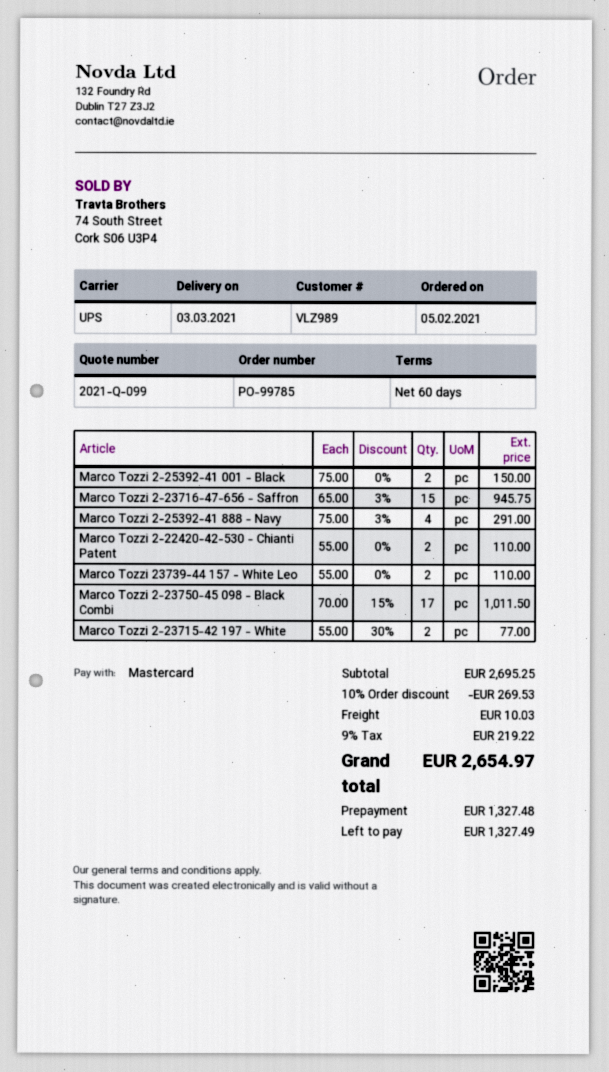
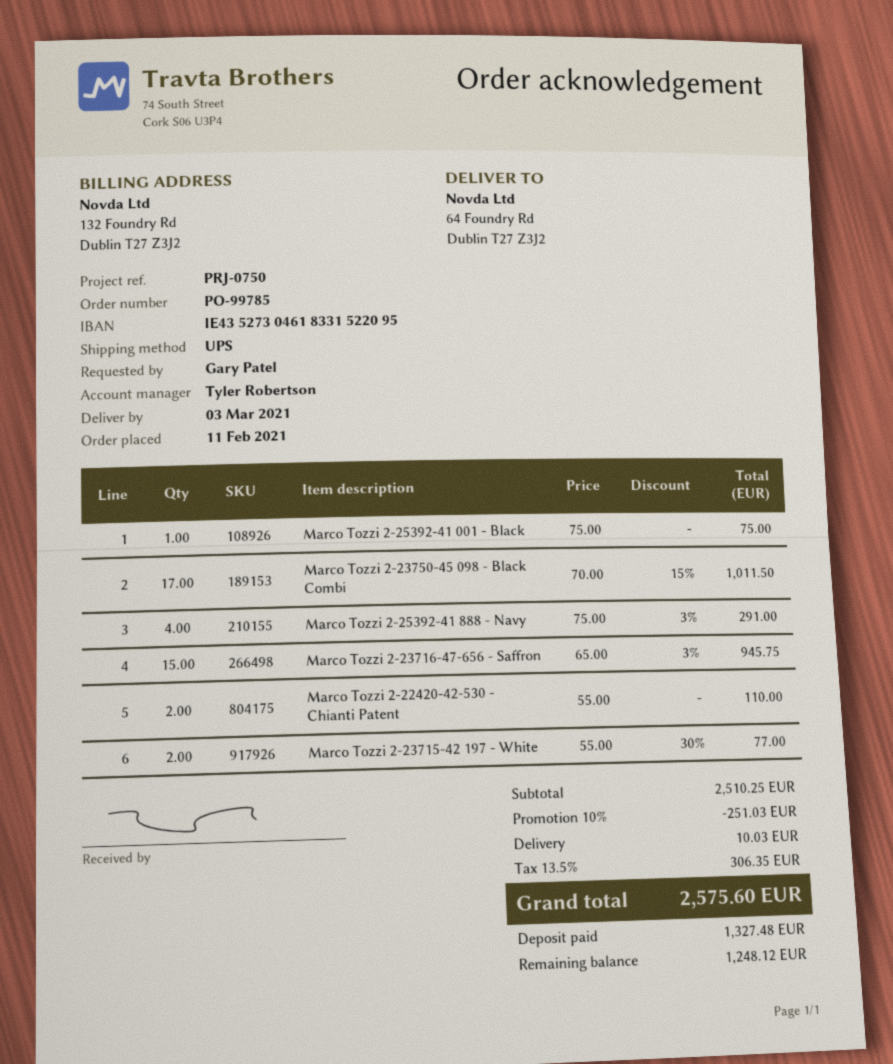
order date: 2021-02-05 -> 2021-02-11
Marco Tozzi 2-25392-41 001 - Black: 2 x 75.00 = 150.00 -> 1 x 75.00 = 75.00
Marco Tozzi 23739-44 157 - White Leo: 2 x 55.00 = 110.00 -> none
subtotal: 2695.25 -> 2510.25
discount: 10% = 269.53 -> 10% = 251.03
tax: 9% = 219.22 -> 13.5% = 306.35
total: 2654.97 -> 2575.60
balance: 1327.49 -> 1248.12

